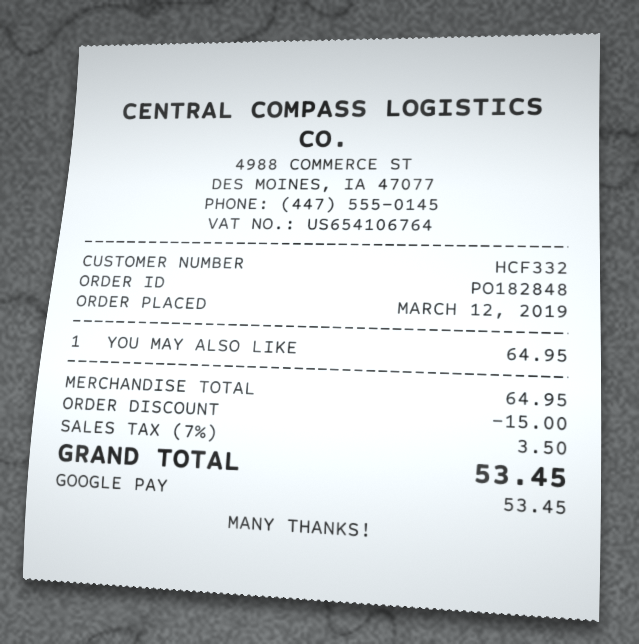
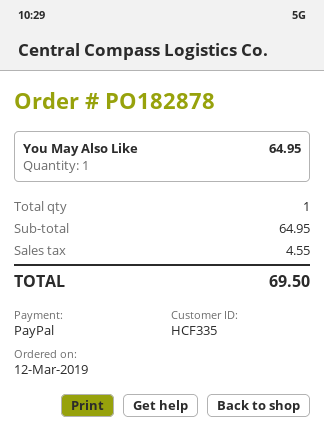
order number: PO182848 -> PO182878
customer number: HCF332 -> HCF335
payment method: Google Pay -> PayPal
discount: 15.00 -> none
tax: 3.50 -> 4.55
total: 53.45 -> 69.50

